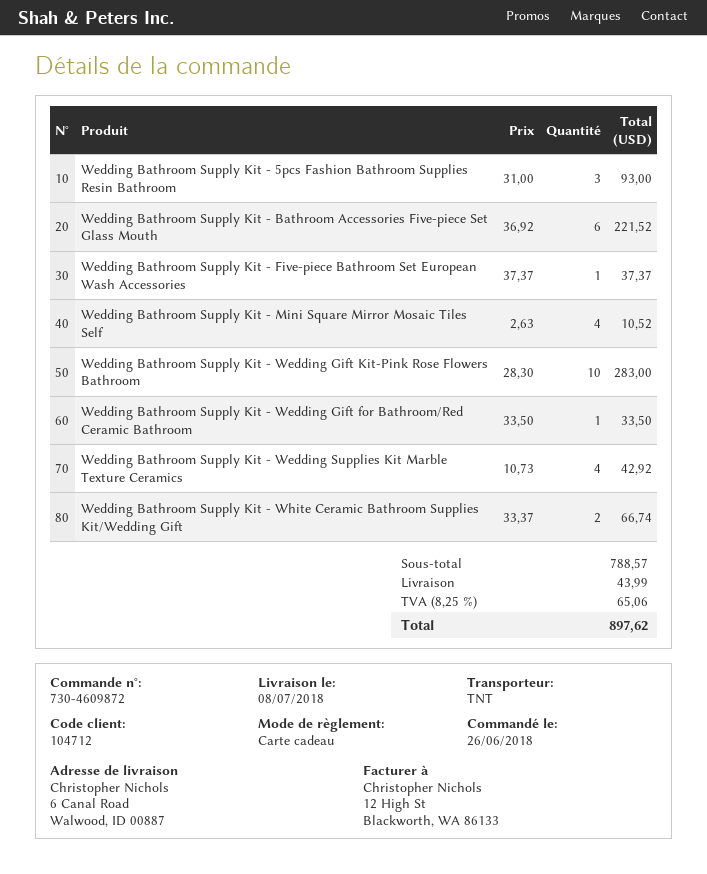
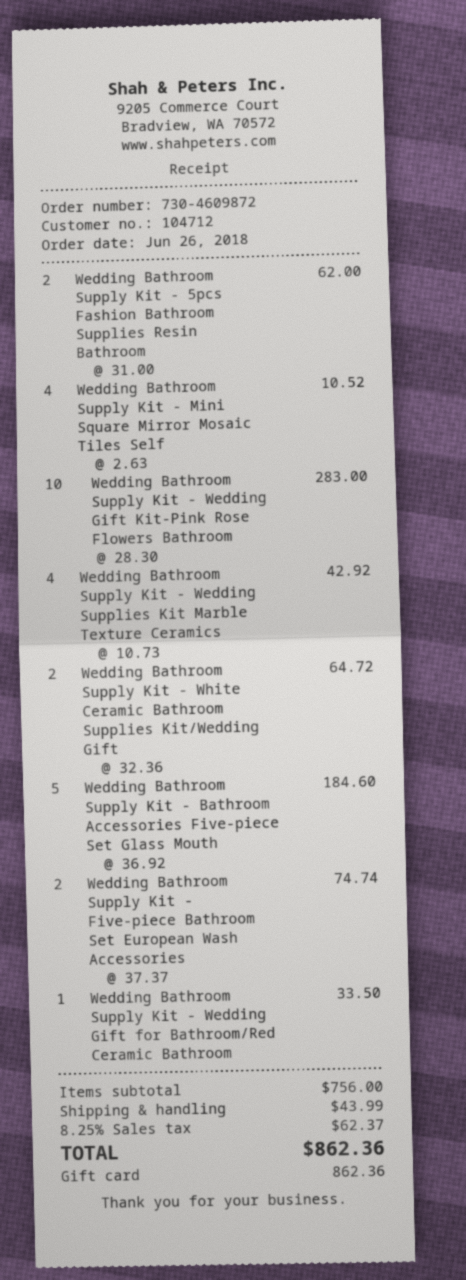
Wedding Bathroom Supply Kit - 5pcs Fashion Bathroom Supplies Resin Bathroom: 3 x 31.00 = 93.00 -> 2 x 31.00 = 62.00
Wedding Bathroom Supply Kit - Bathroom Accessories Five-piece Set Glass Mouth: 6 x 36.92 = 221.52 -> 5 x 36.92 = 184.60
Wedding Bathroom Supply Kit - Five-piece Bathroom Set European Wash Accessories: 1 x 37.37 = 37.37 -> 2 x 37.37 = 74.74
Wedding Bathroom Supply Kit - White Ceramic Bathroom Supplies Kit/Wedding Gift: 2 x 33.37 = 66.74 -> 2 x 32.36 = 64.72
subtotal: 788.57 -> 756.00
tax: 8.25% = 65.06 -> 8.25% = 62.37
total: 897.62 -> 862.36

